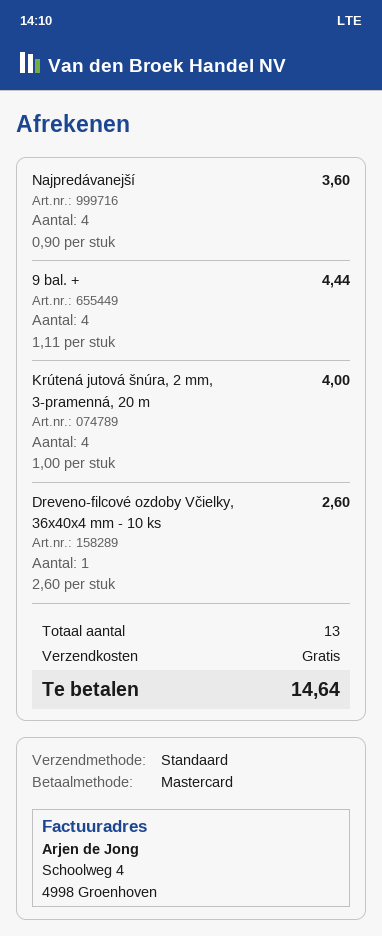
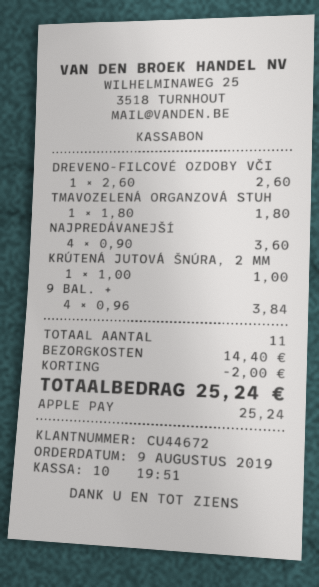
payment method: Mastercard -> Apple Pay
9 bal. +: 4 x 1.11 = 4.44 -> 4 x 0.96 = 3.84
Krútená jutová šnúra, 2 mm, 3-pramenná, 20 m: 4 x 1.00 = 4.00 -> 1 x 1.00 = 1.00
TMAVOZELENÁ ORGANZOVÁ STUH: none -> 1 x 1.80 = 1.80
total quantity: 13 -> 11
discount: none -> 2.00
shipping: 0.00 -> 14.40
total: 14.64 -> 25.24

